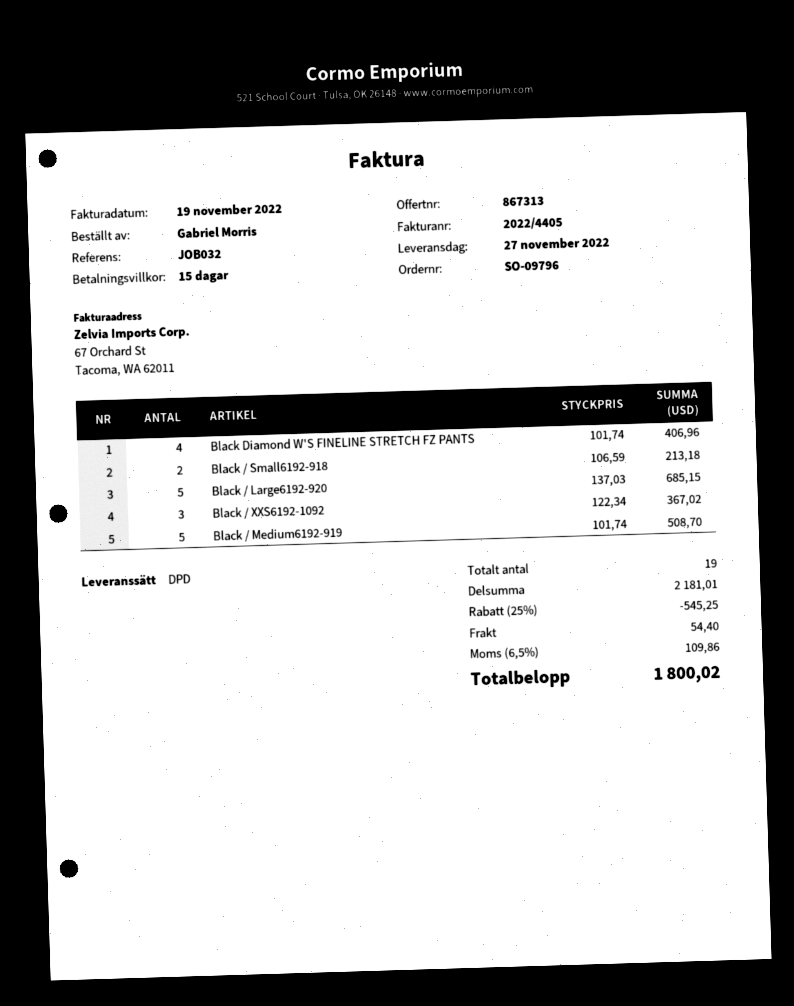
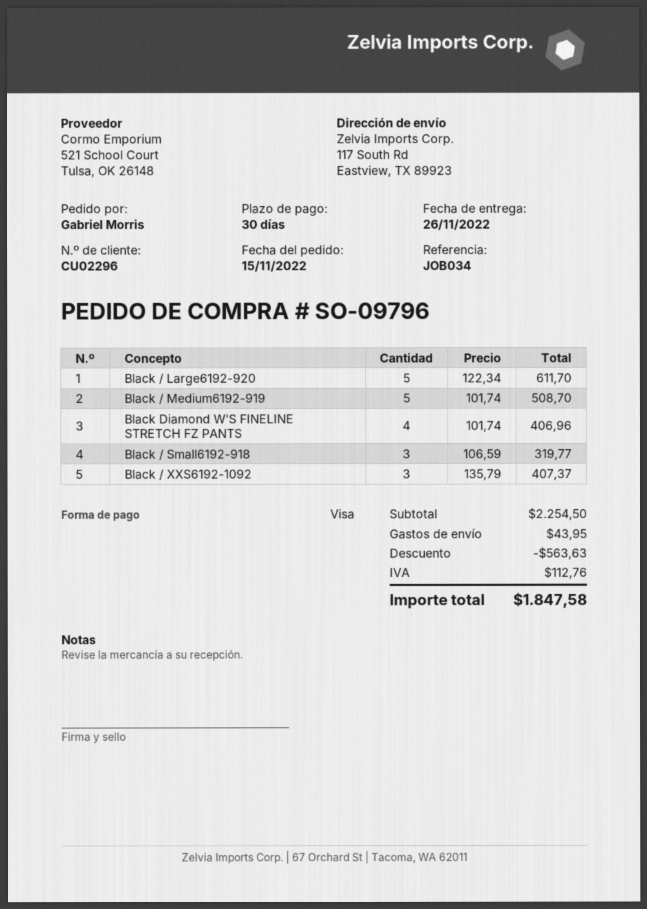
delivery date: 2022-11-27 -> 2022-11-26
payment terms: 15 days -> 30 days
reference: JOB032 -> JOB034
Black / Small6192-918: 2 x 106.59 = 213.18 -> 3 x 106.59 = 319.77
Black / Large6192-920: 5 x 137.03 = 685.15 -> 5 x 122.34 = 611.70
Black / XXS6192-1092: 3 x 122.34 = 367.02 -> 3 x 135.79 = 407.37
subtotal: 2181.01 -> 2254.50
discount: 545.25 -> 563.63
shipping: 54.40 -> 43.95
tax: 109.86 -> 112.76
total: 1800.02 -> 1847.58

